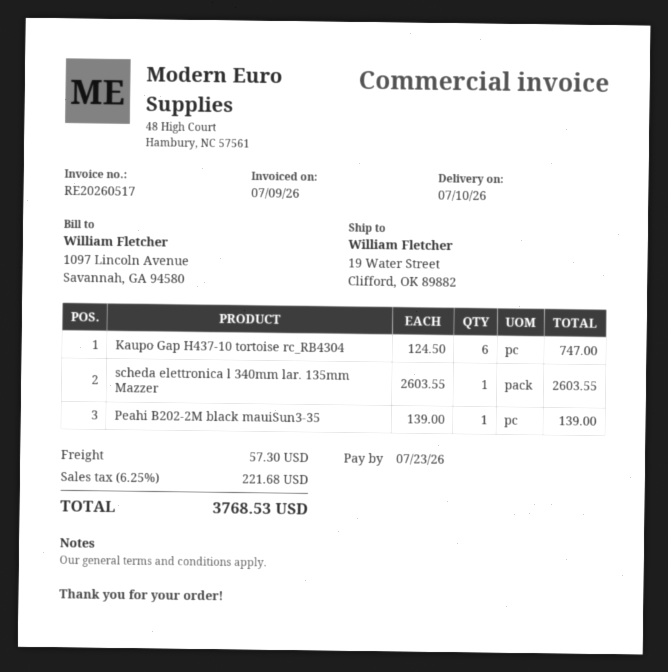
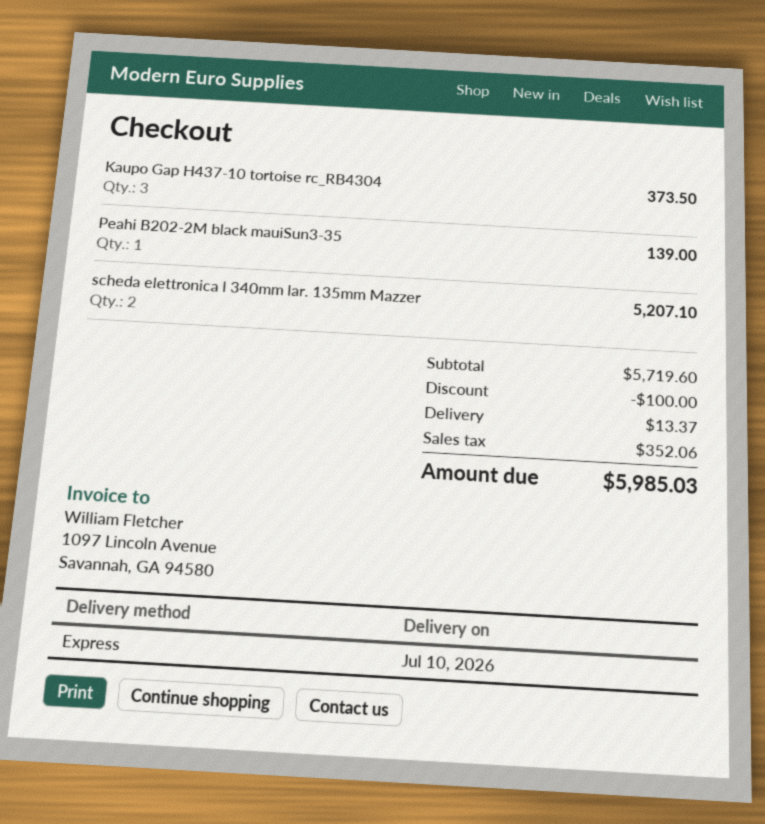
Kaupo Gap H437-10 tortoise rc_RB4304: 6 for 747.00 -> 3 for 373.50
scheda elettronica l 340mm lar. 135mm Mazzer: 1 for 2603.55 -> 2 for 5207.10
discount: none -> 100.00
shipping: 57.30 -> 13.37
tax: 221.68 -> 352.06
total: 3768.53 -> 5985.03

